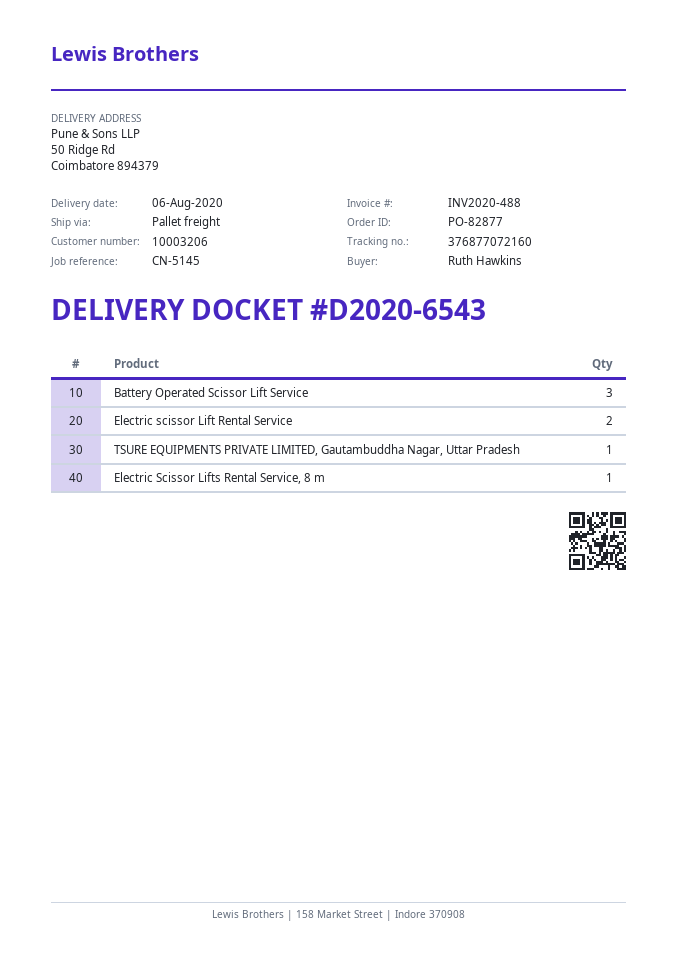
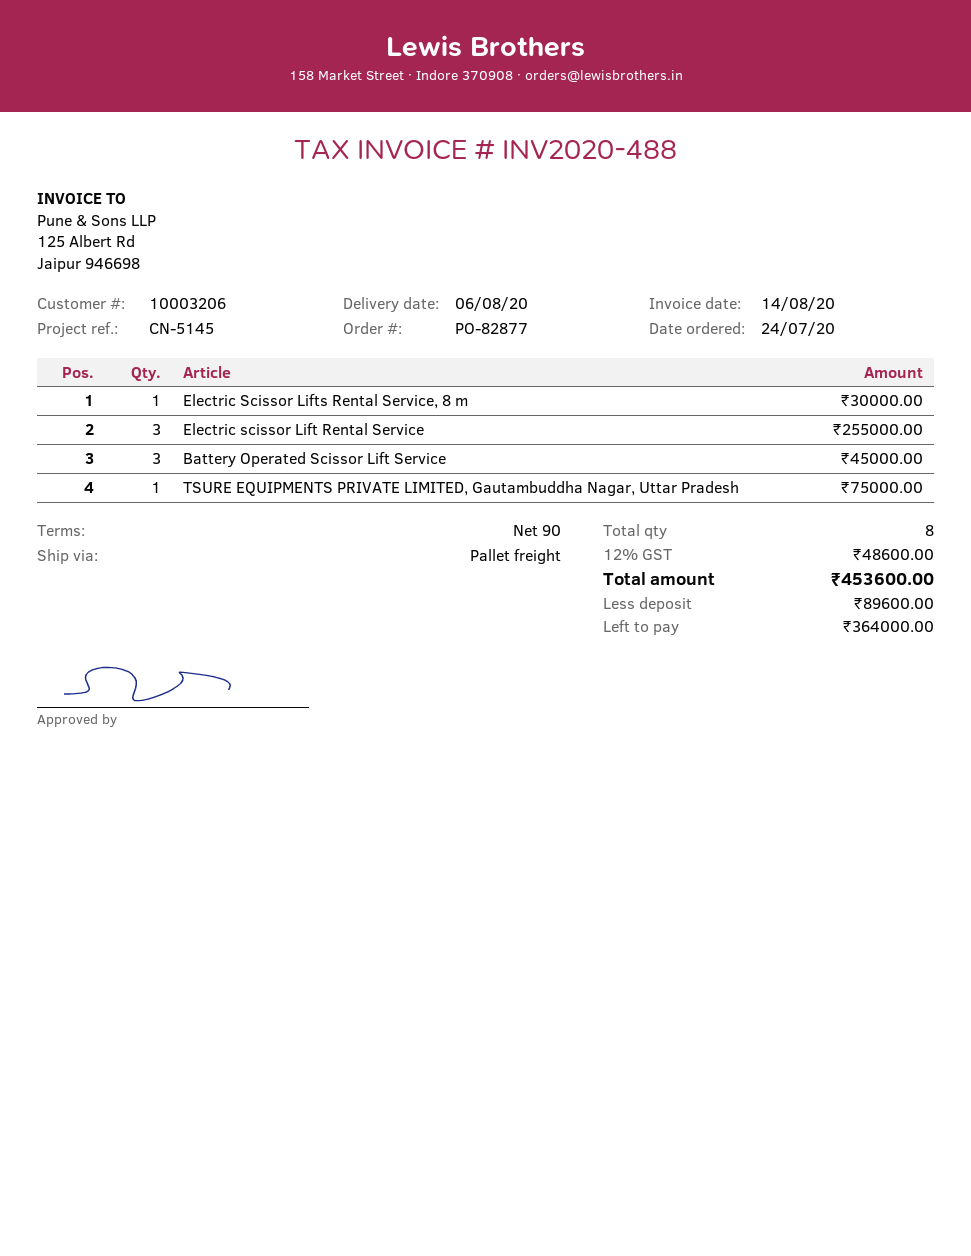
Electric scissor Lift Rental Service: 2 -> 3

